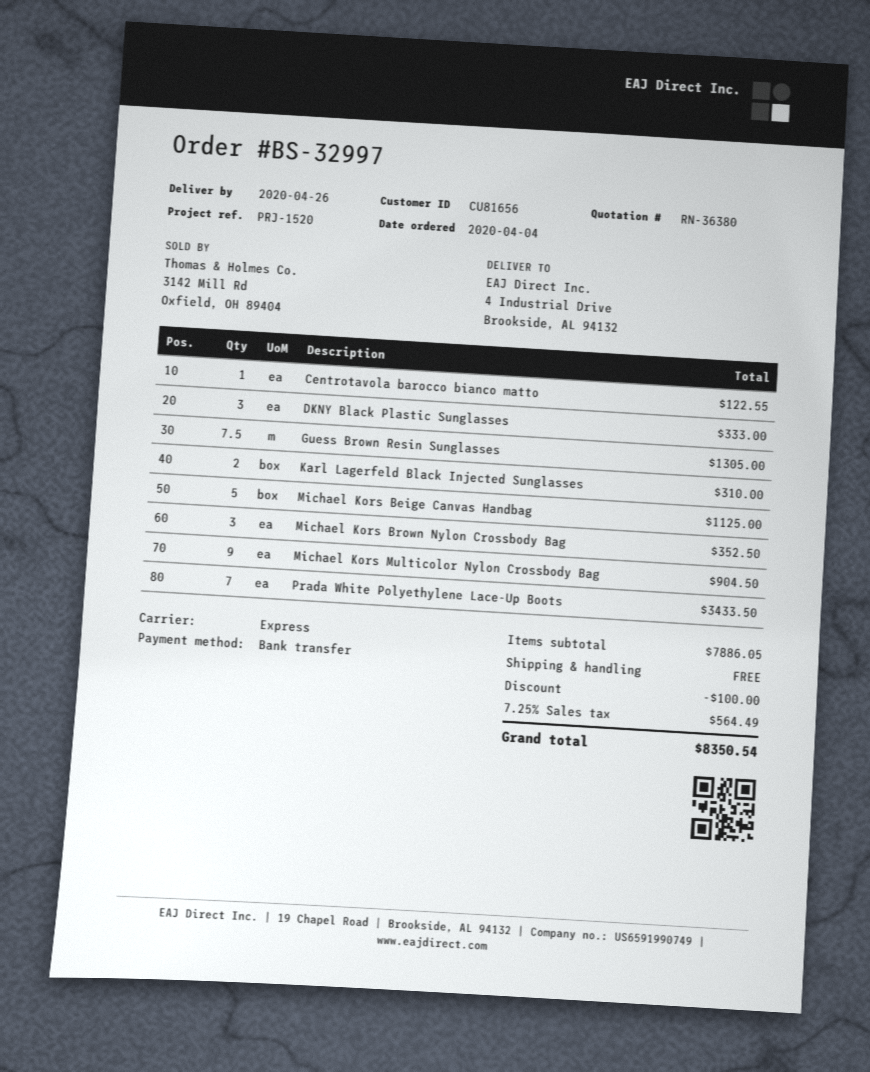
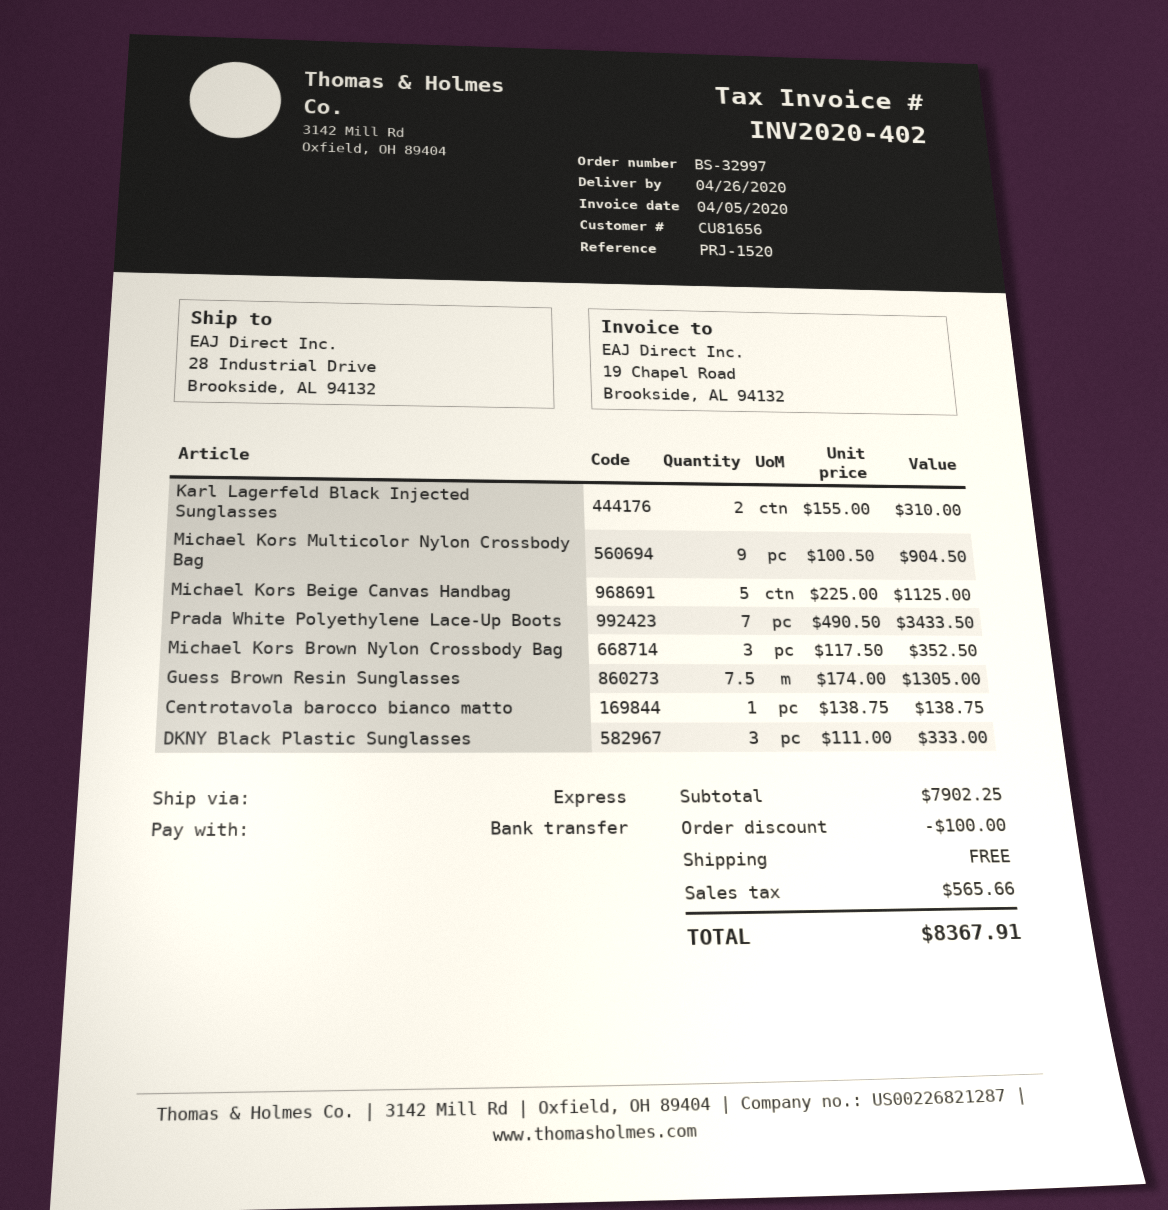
ship to: 4 Industrial Drive, Brookside, AL 94132 -> 28 Industrial Drive, Brookside, AL 94132
Centrotavola barocco bianco matto: 1 for 122.55 -> 1 for 138.75
subtotal: 7886.05 -> 7902.25
tax: 564.49 -> 565.66
total: 8350.54 -> 8367.91

